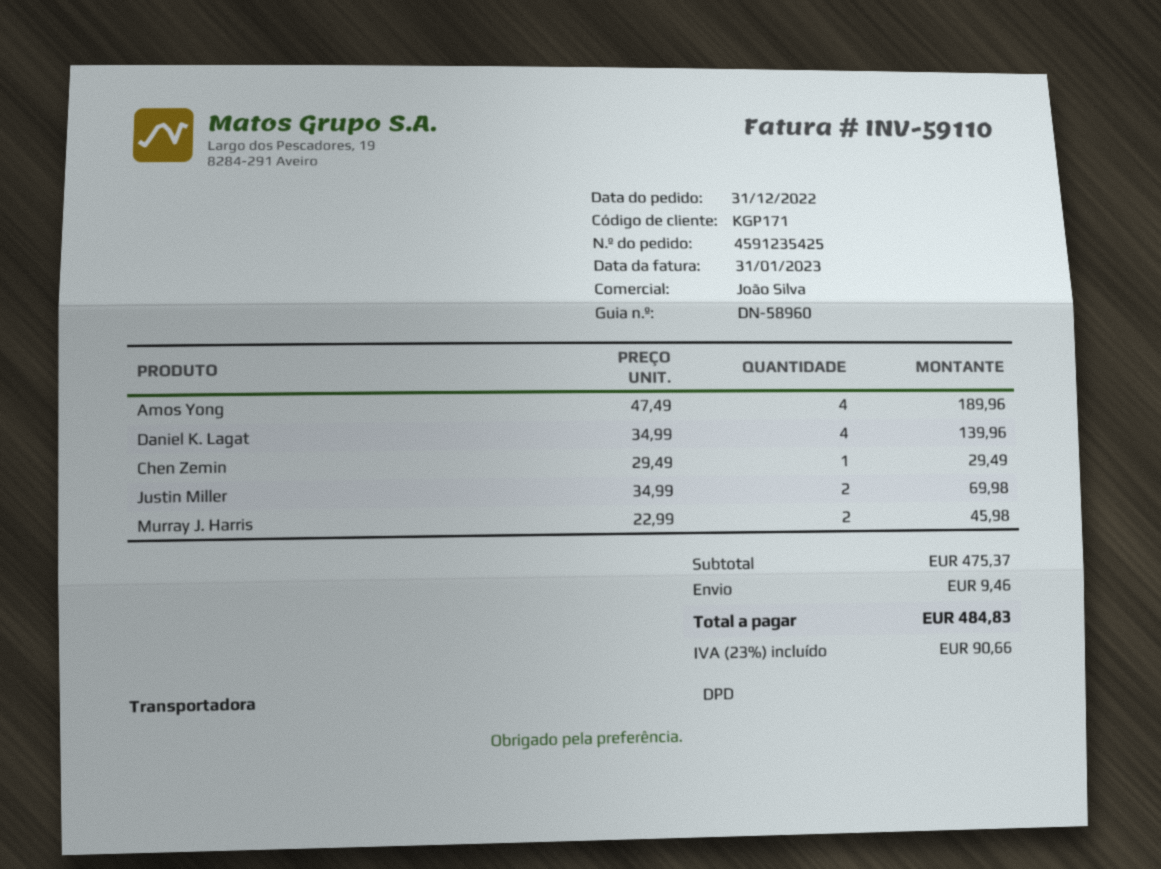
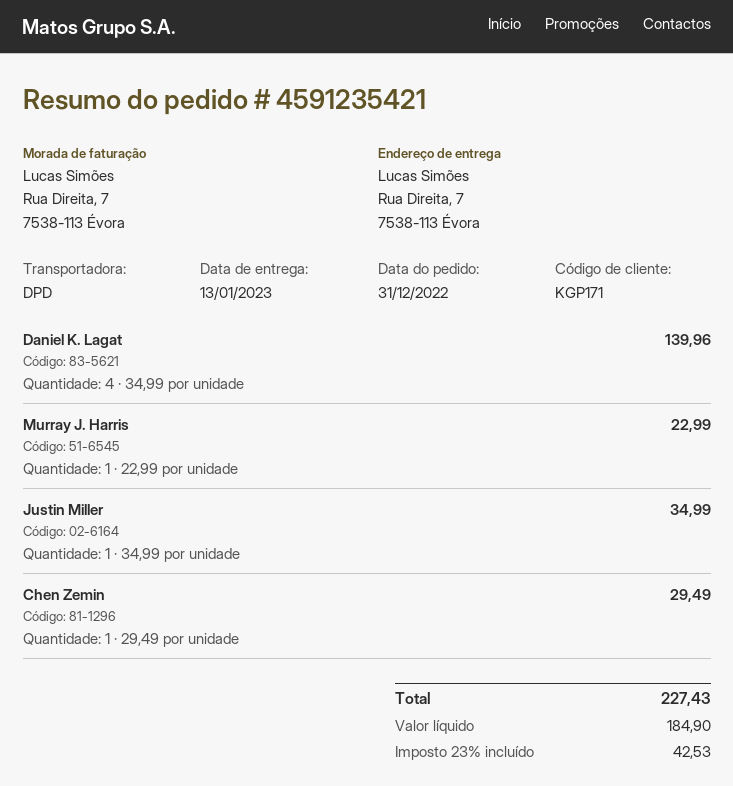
order number: 4591235425 -> 4591235421
Amos Yong: 4 x 47.49 = 189.96 -> none
Justin Miller: 2 x 34.99 = 69.98 -> 1 x 34.99 = 34.99
Murray J. Harris: 2 x 22.99 = 45.98 -> 1 x 22.99 = 22.99
shipping: 9.46 -> none
tax: 23% = 90.66 -> 23% = 42.53
total: 484.83 -> 227.43

